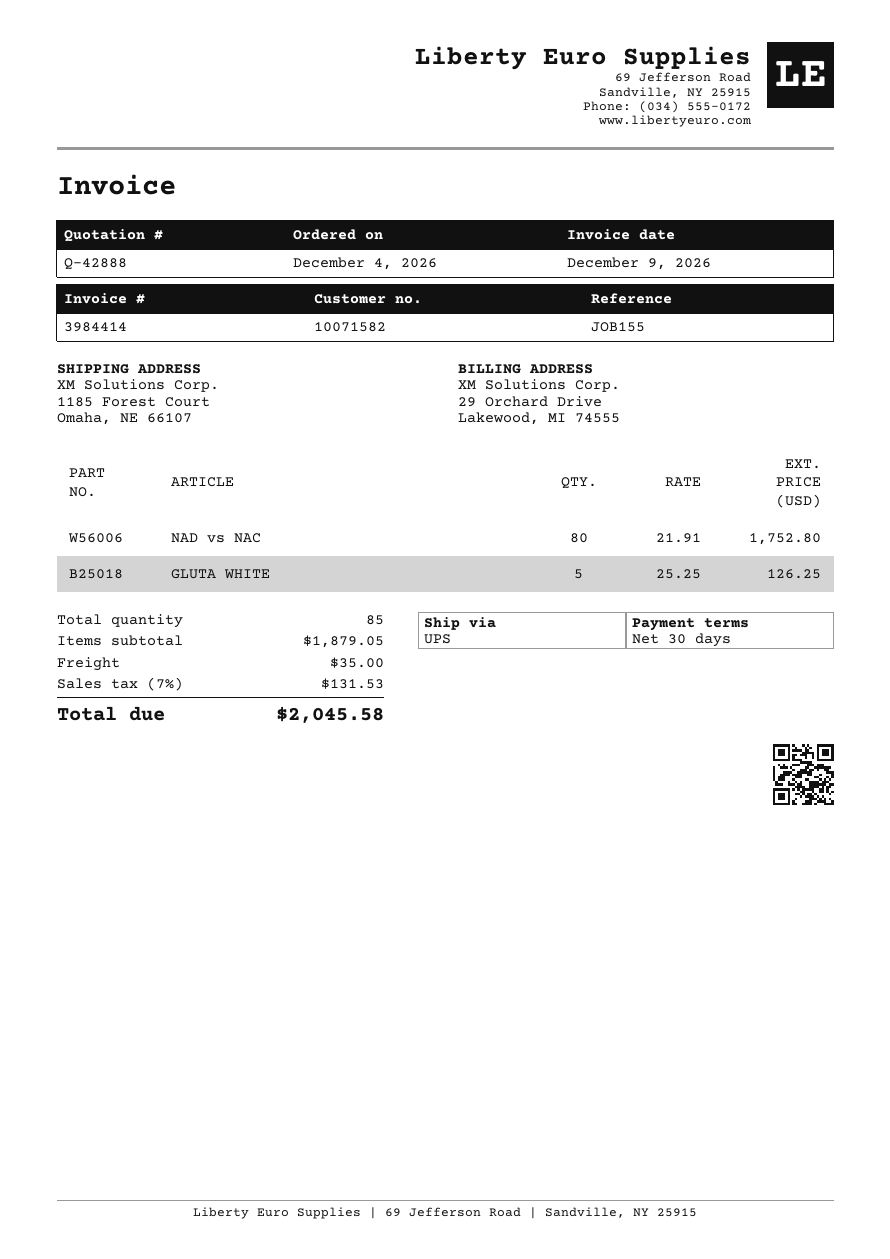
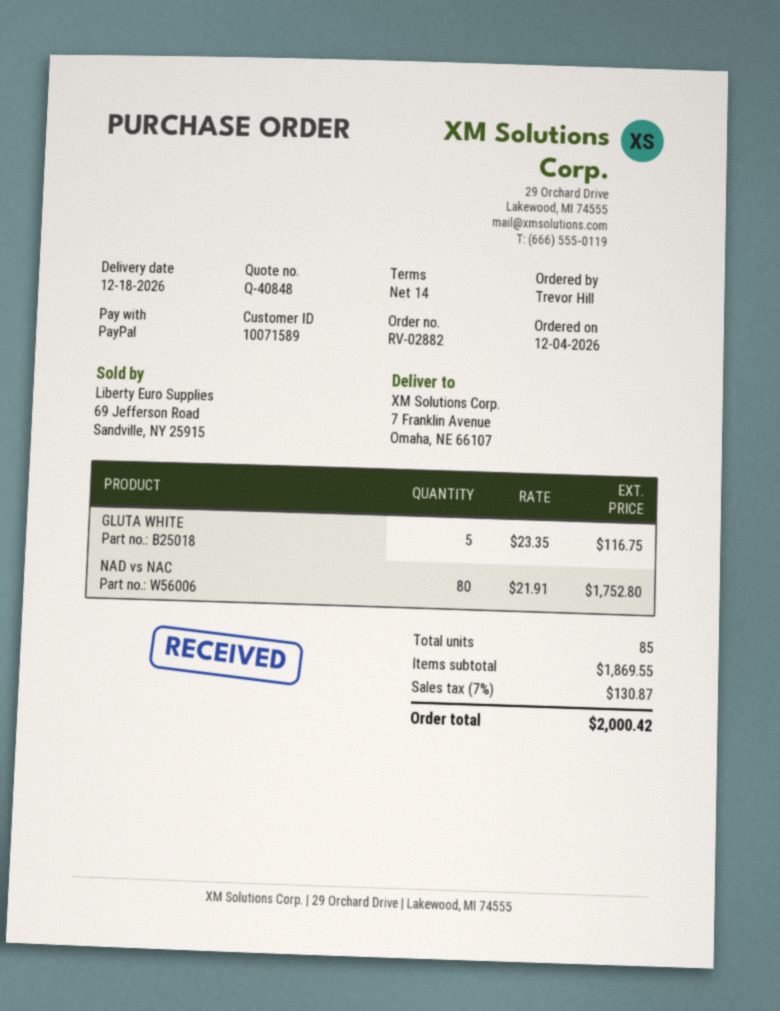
quote number: Q-42888 -> Q-40848
payment terms: 30 days -> 14 days
customer number: 10071582 -> 10071589
ship to: 1185 Forest Court, Omaha, NE 66107 -> 7 Franklin Avenue, Omaha, NE 66107
GLUTA WHITE: 5 x 25.25 = 126.25 -> 5 x 23.35 = 116.75
subtotal: 1879.05 -> 1869.55
shipping: 35.00 -> none
tax: 7% = 131.53 -> 7% = 130.87
total: 2045.58 -> 2000.42

